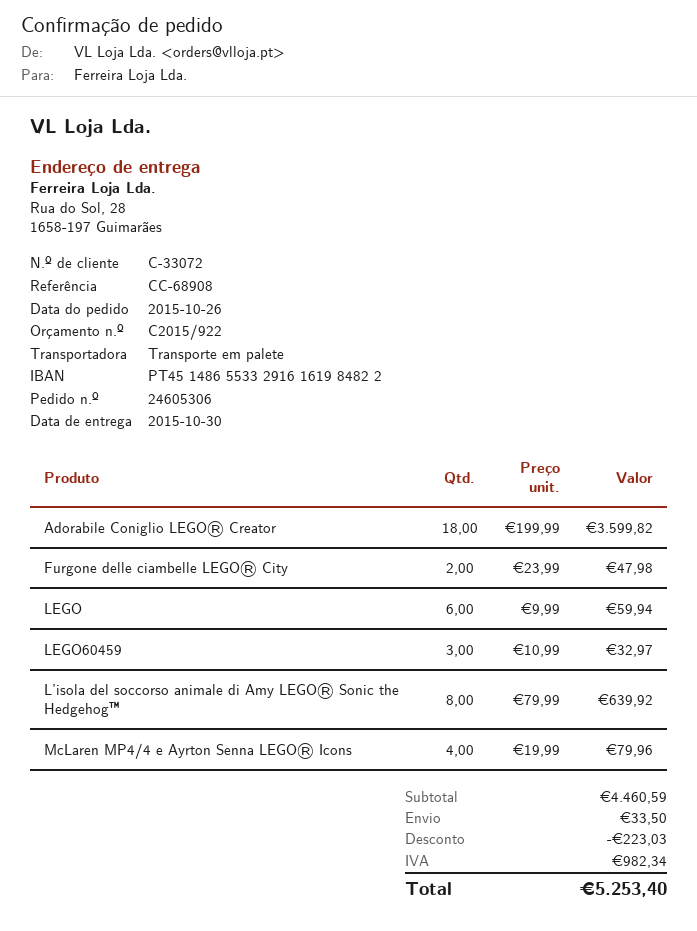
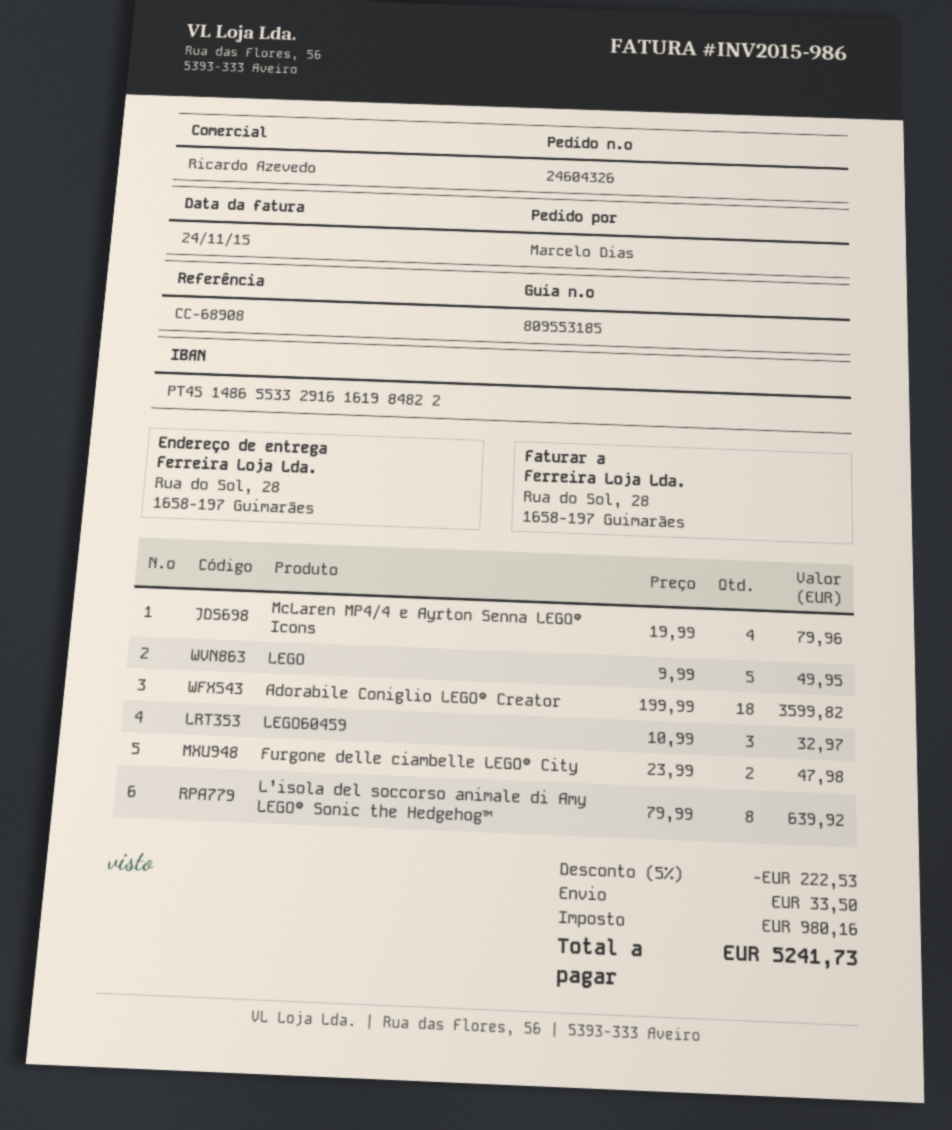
order number: 24605306 -> 24604326
LEGO: 6 x 9.99 = 59.94 -> 5 x 9.99 = 49.95
discount: 223.03 -> 222.53
tax: 982.34 -> 980.16
total: 5253.40 -> 5241.73

